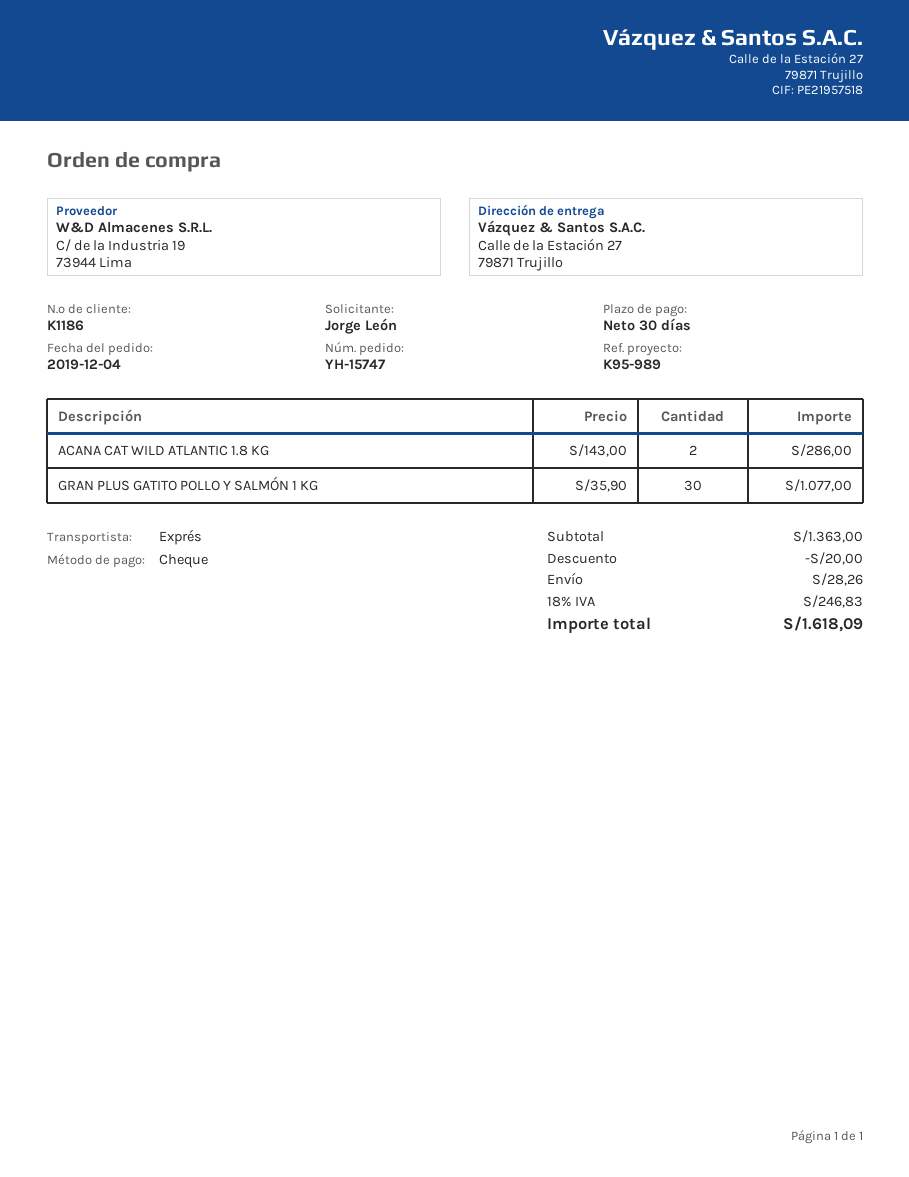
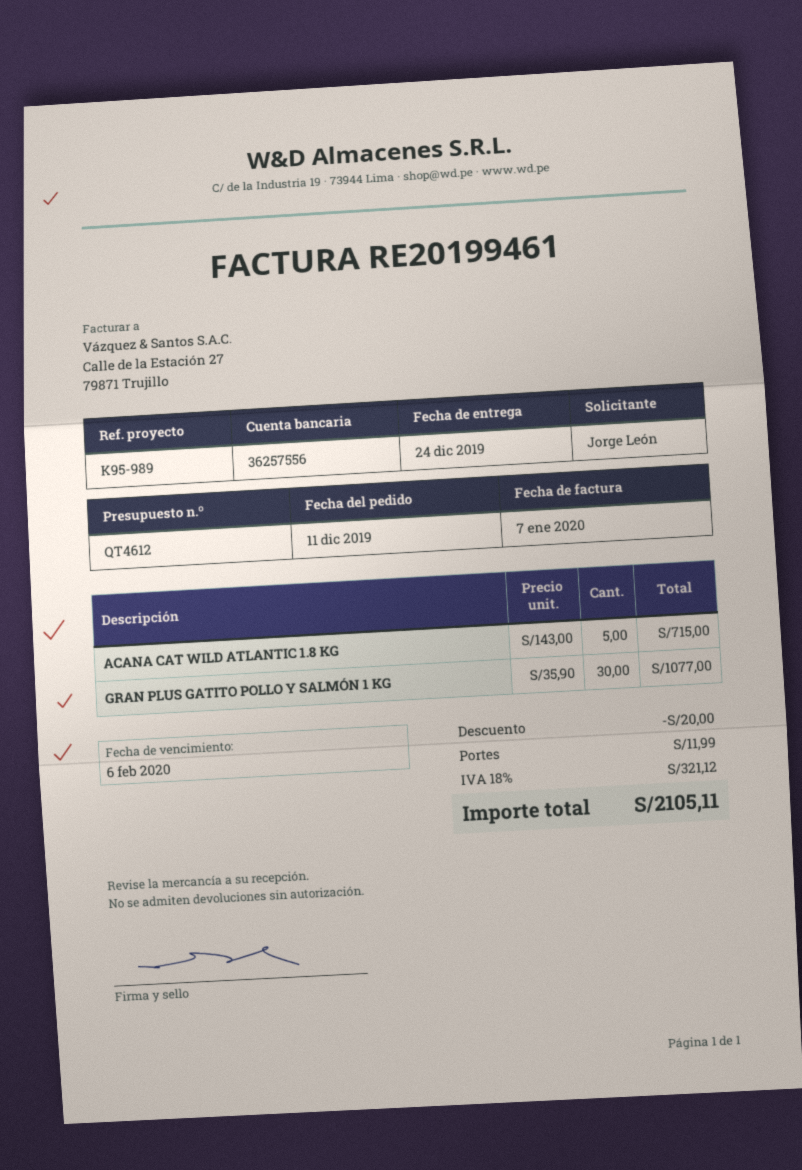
order date: 2019-12-04 -> 2019-12-11
ACANA CAT WILD ATLANTIC 1.8 KG: 2 x 143.00 = 286.00 -> 5 x 143.00 = 715.00
shipping: 28.26 -> 11.99
tax: 18% = 246.83 -> 18% = 321.12
total: 1618.09 -> 2105.11

